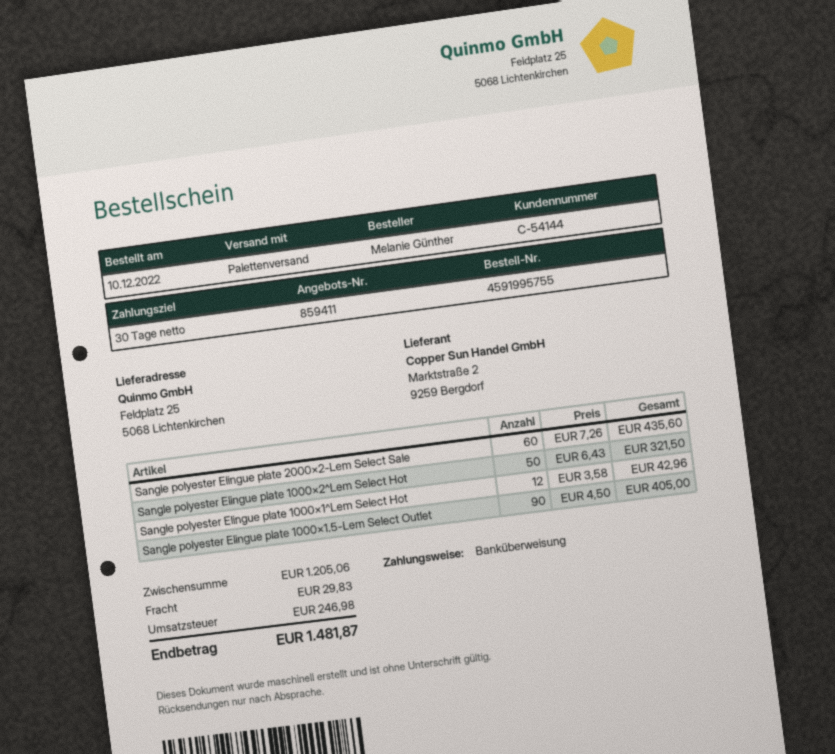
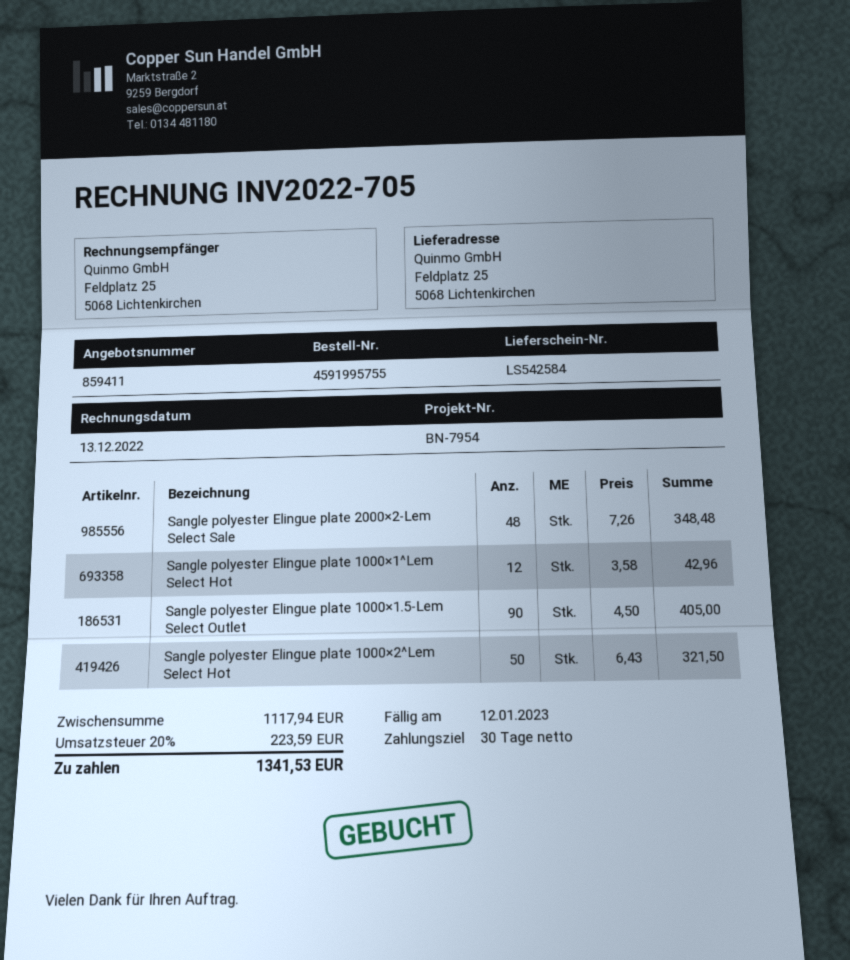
Sangle polyester Elingue plate 2000×2-Lem Select Sale: 60 x 7.26 = 435.60 -> 48 x 7.26 = 348.48
subtotal: 1205.06 -> 1117.94
shipping: 29.83 -> none
tax: 246.98 -> 223.59
total: 1481.87 -> 1341.53

